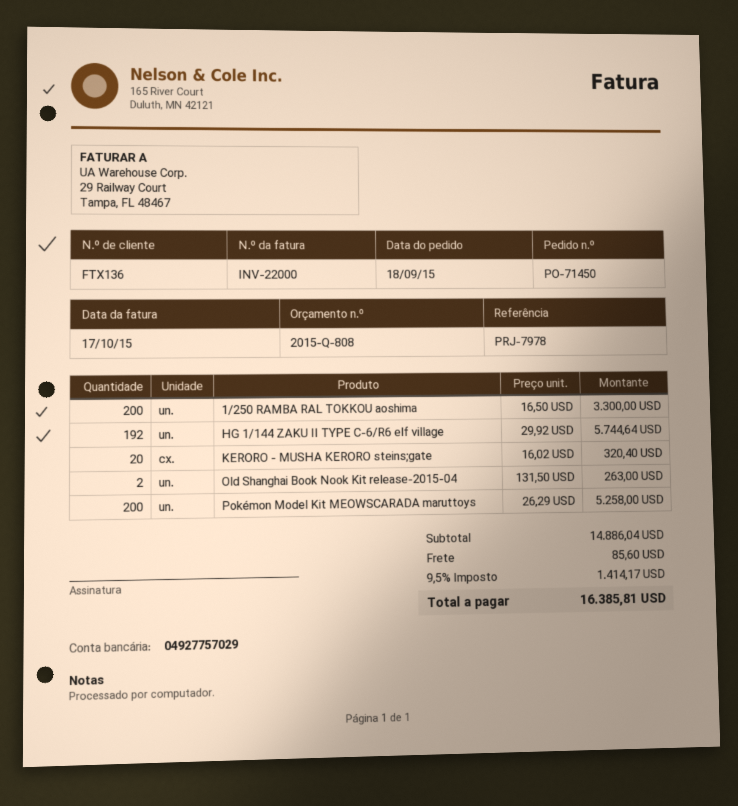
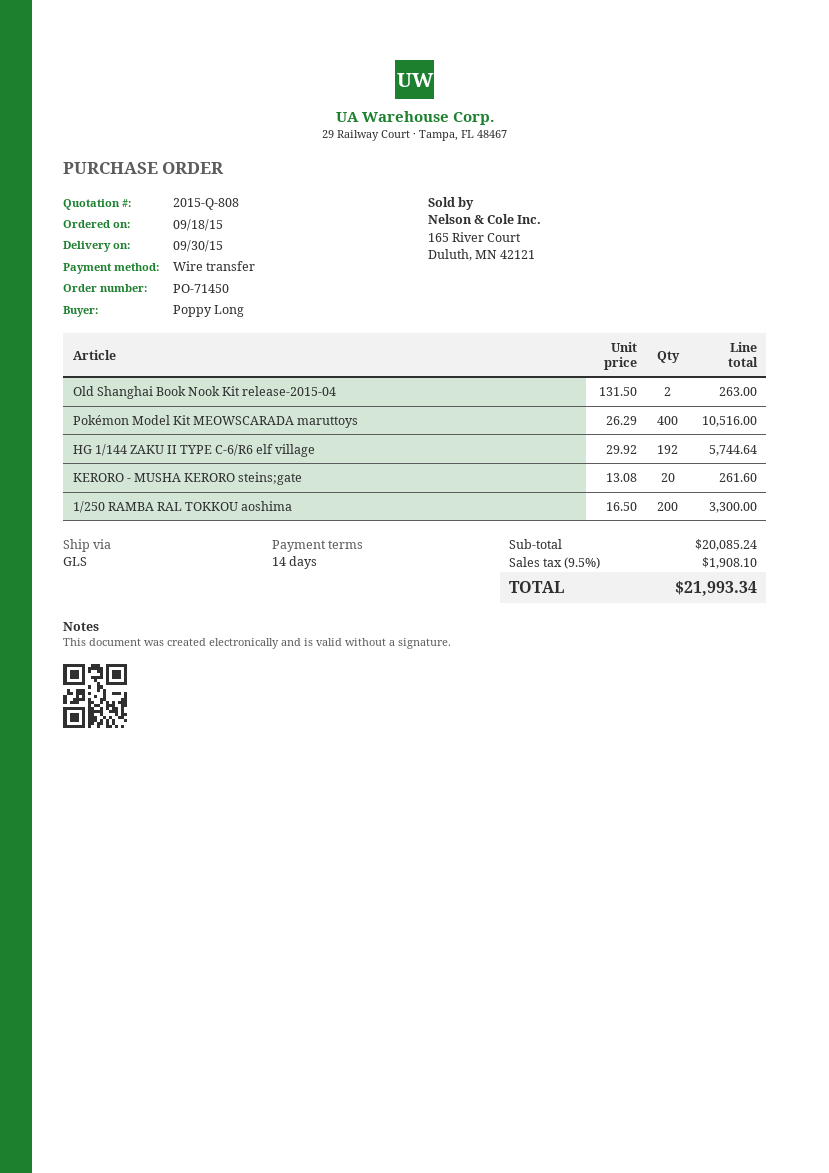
KERORO - MUSHA KERORO steins;gate: 20 x 16.02 = 320.40 -> 20 x 13.08 = 261.60
Pokémon Model Kit MEOWSCARADA maruttoys: 200 x 26.29 = 5258.00 -> 400 x 26.29 = 10516.00
subtotal: 14886.04 -> 20085.24
shipping: 85.60 -> none
tax: 9.5% = 1414.17 -> 9.5% = 1908.10
total: 16385.81 -> 21993.34

